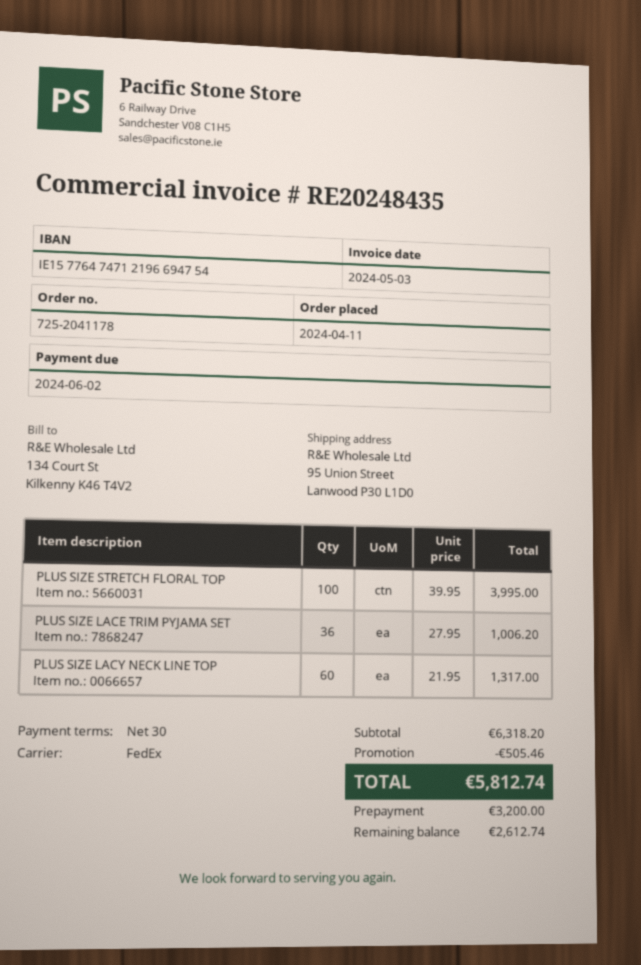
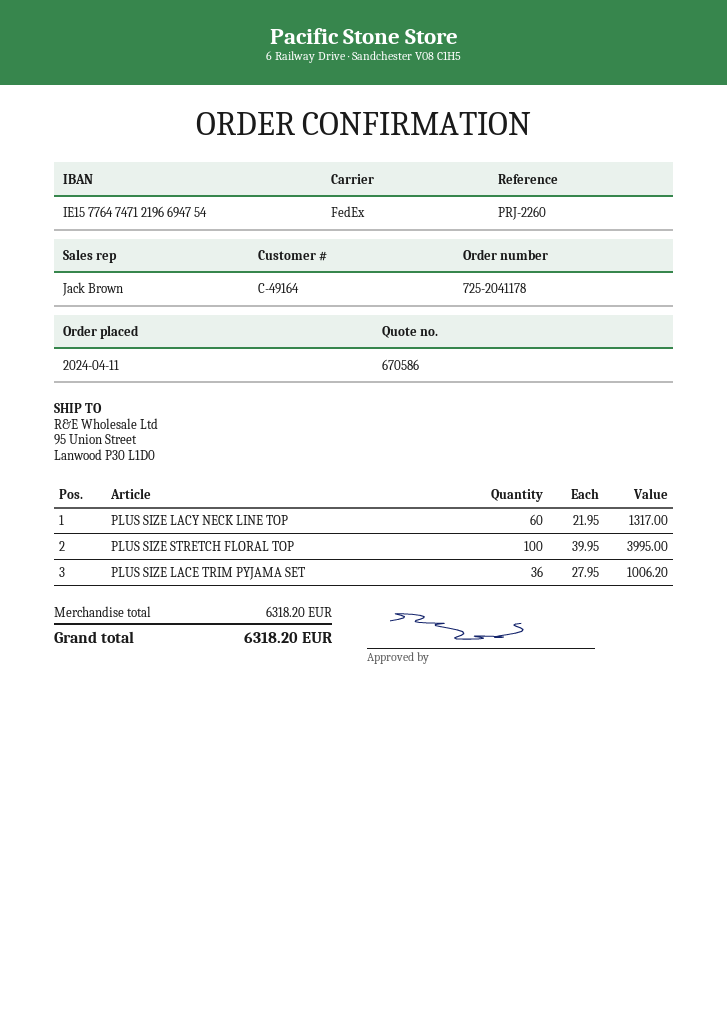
discount: 505.46 -> none
total: 5812.74 -> 6318.20

